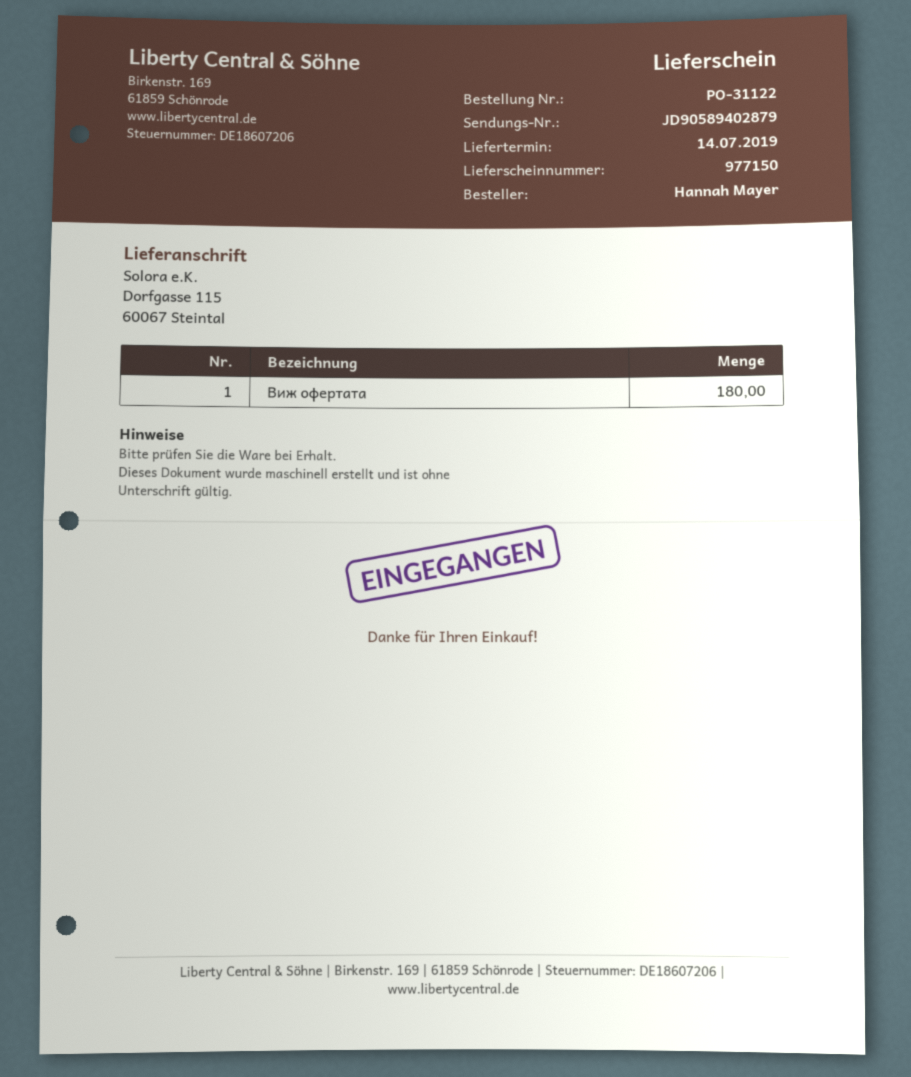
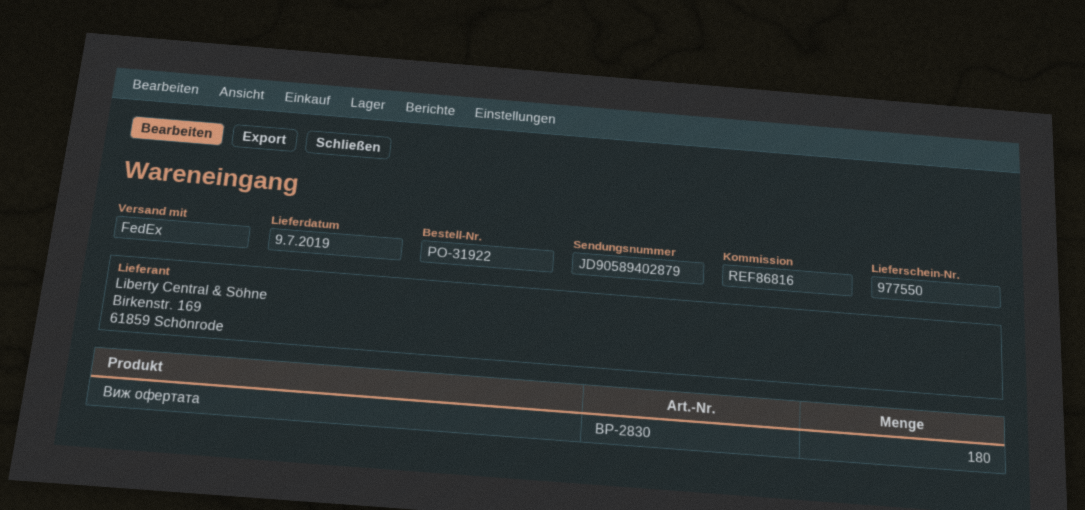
order number: PO-31122 -> PO-31922
delivery note number: 977150 -> 977550
delivery date: 2019-07-14 -> 2019-07-09

